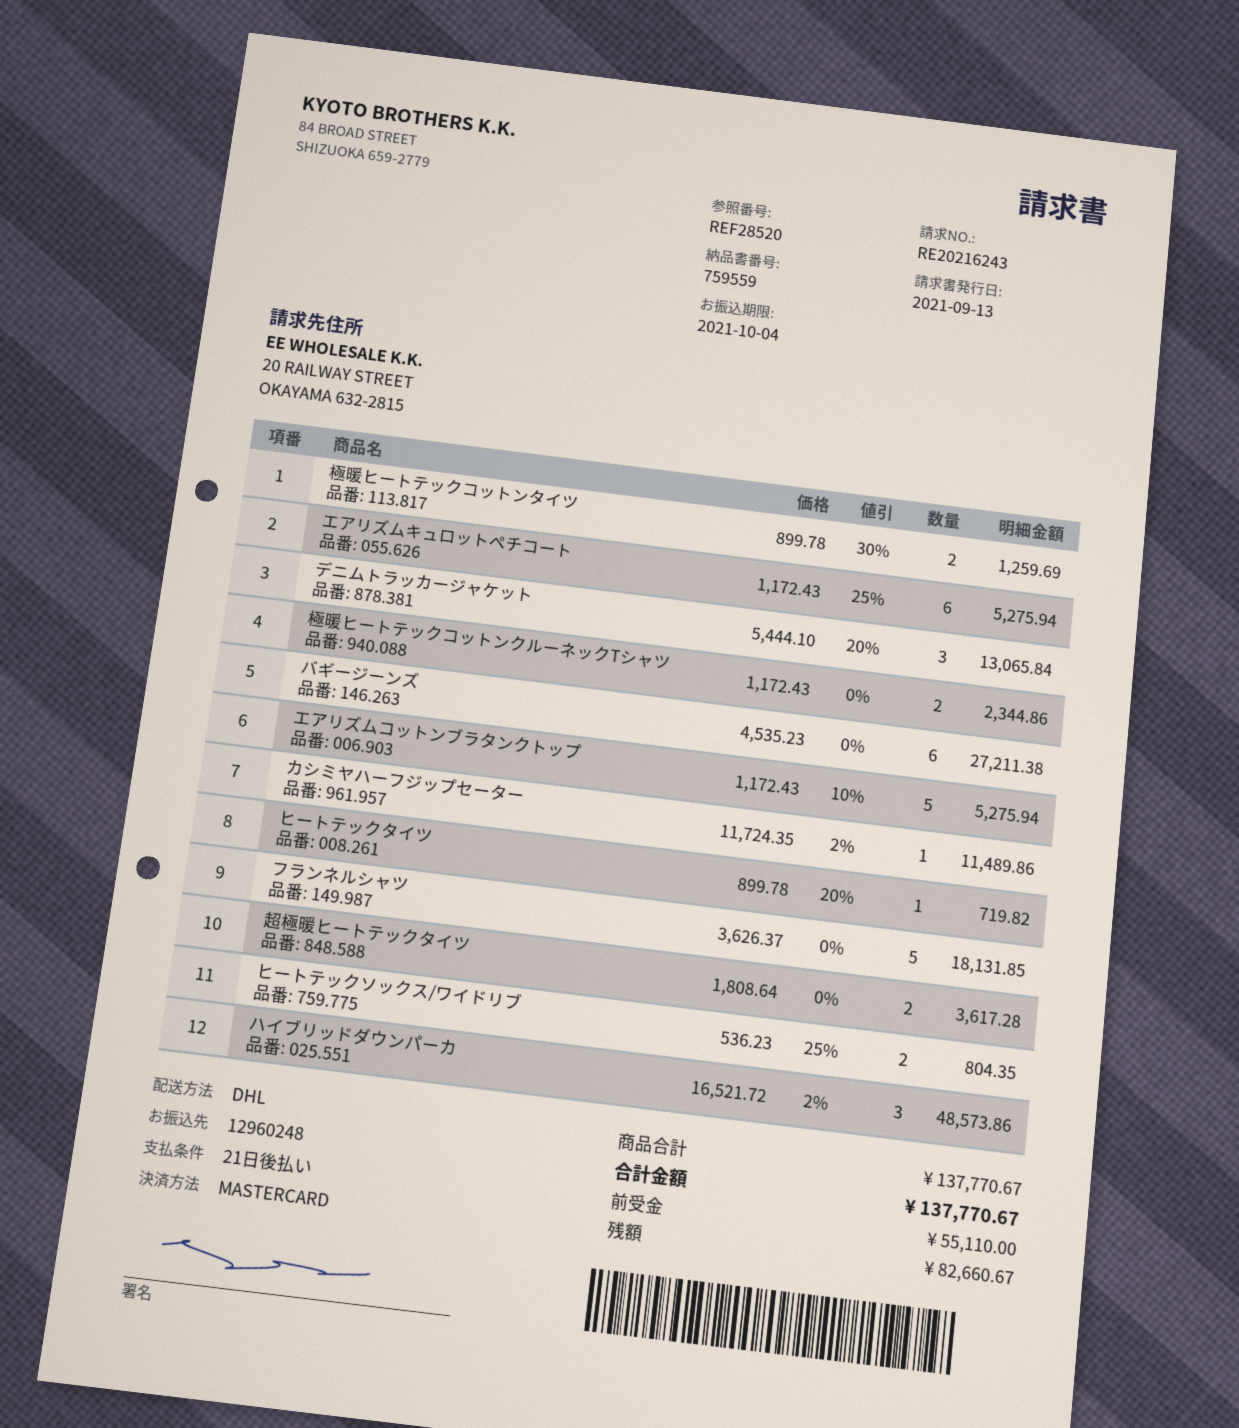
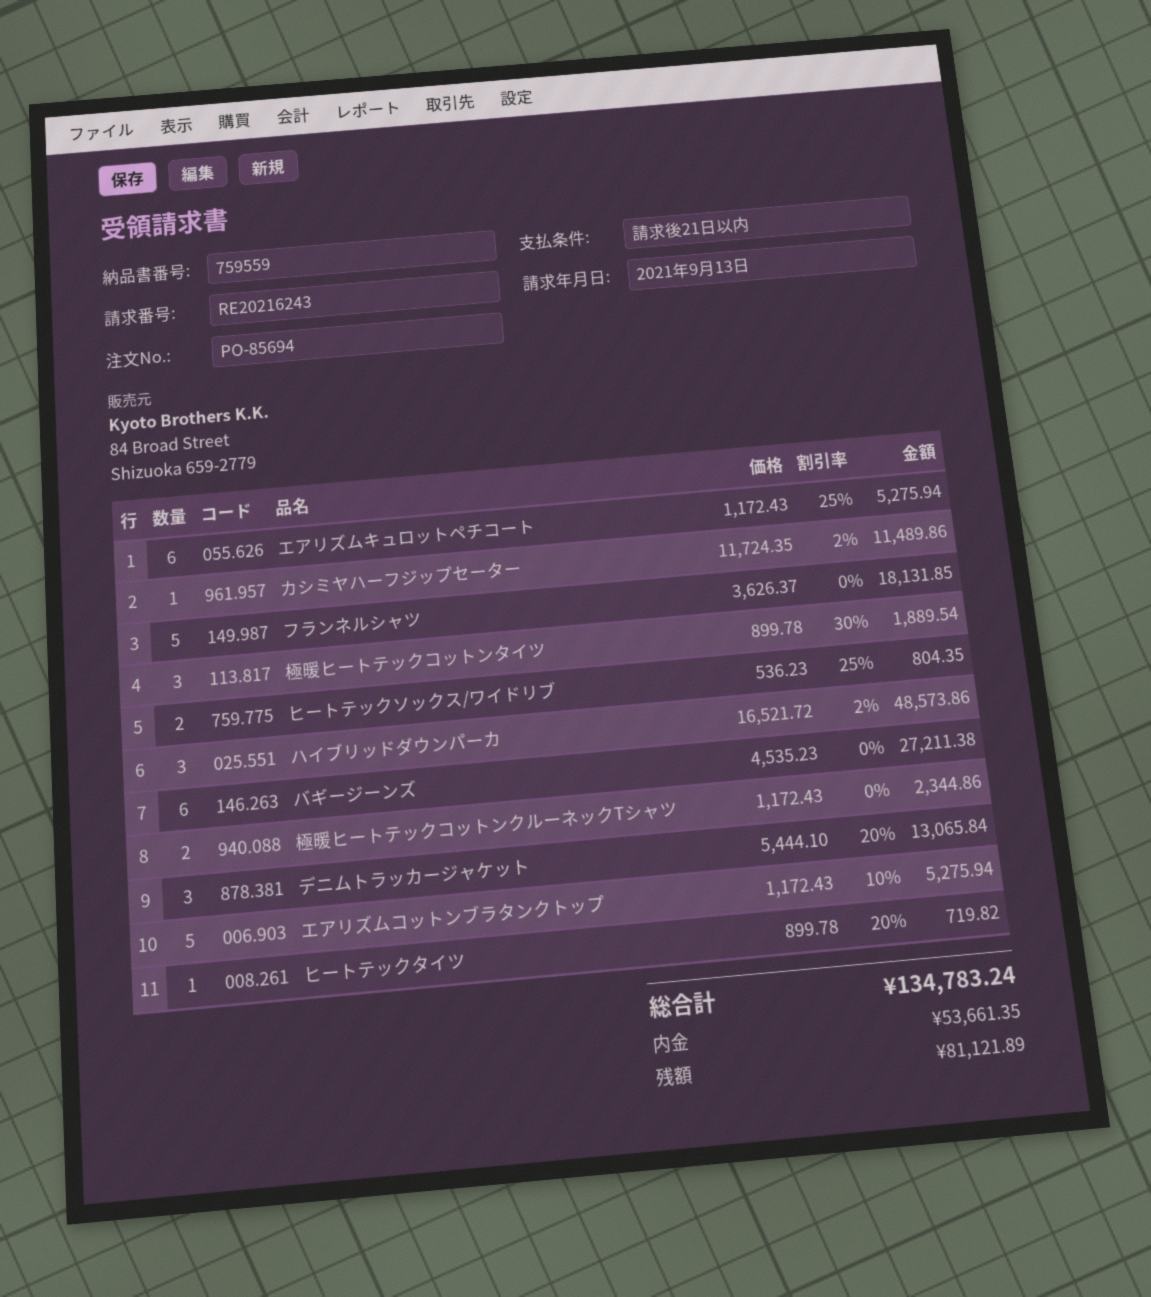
極暖ヒートテックコットンタイツ: 2 x 899.78 - 30% = 1259.69 -> 3 x 899.78 - 30% = 1889.54
超極暖ヒートテックタイツ: 2 x 1808.64 = 3617.28 -> none
total: 137770.67 -> 134783.24
deposit: 55110.00 -> 53661.35
balance: 82660.67 -> 81121.89

